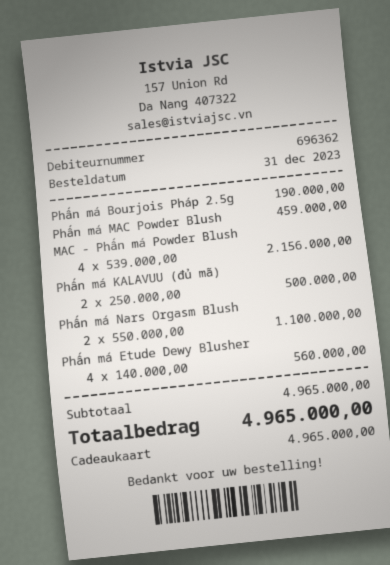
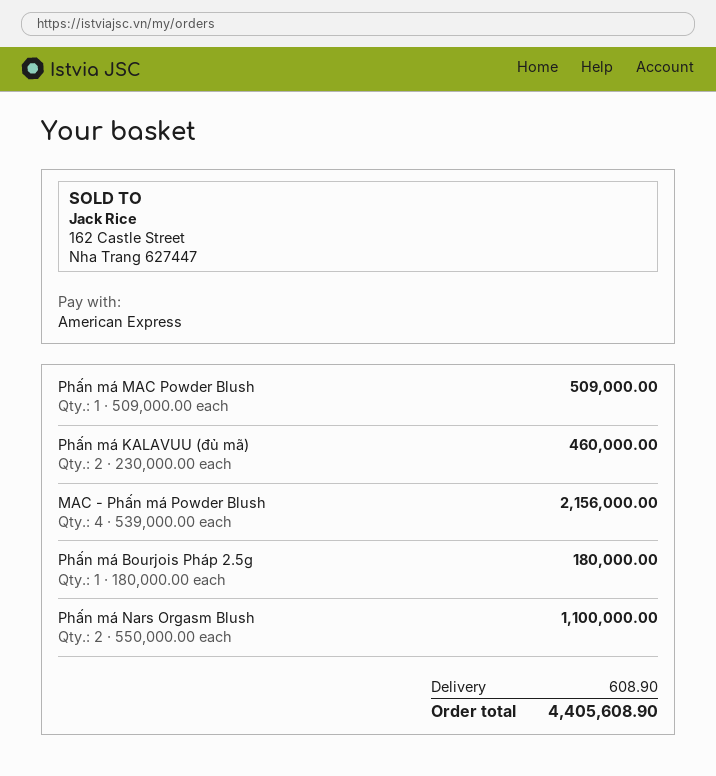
payment method: gift card -> American Express
Phấn má Bourjois Pháp 2.5g: 1 x 190000.00 = 190000.00 -> 1 x 180000.00 = 180000.00
Phấn má MAC Powder Blush: 1 x 459000.00 = 459000.00 -> 1 x 509000.00 = 509000.00
Phấn má KALAVUU (đủ mã): 2 x 250000.00 = 500000.00 -> 2 x 230000.00 = 460000.00
Phấn má Etude Dewy Blusher: 4 x 140000.00 = 560000.00 -> none
shipping: none -> 608.90
total: 4965000.00 -> 4405608.90

